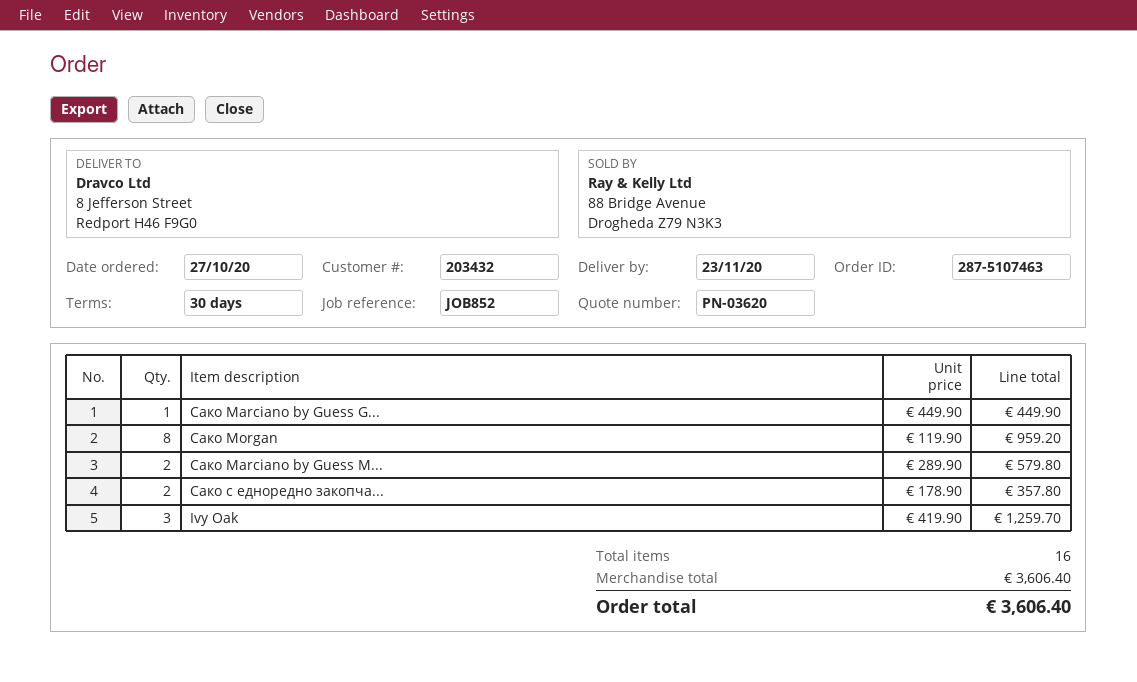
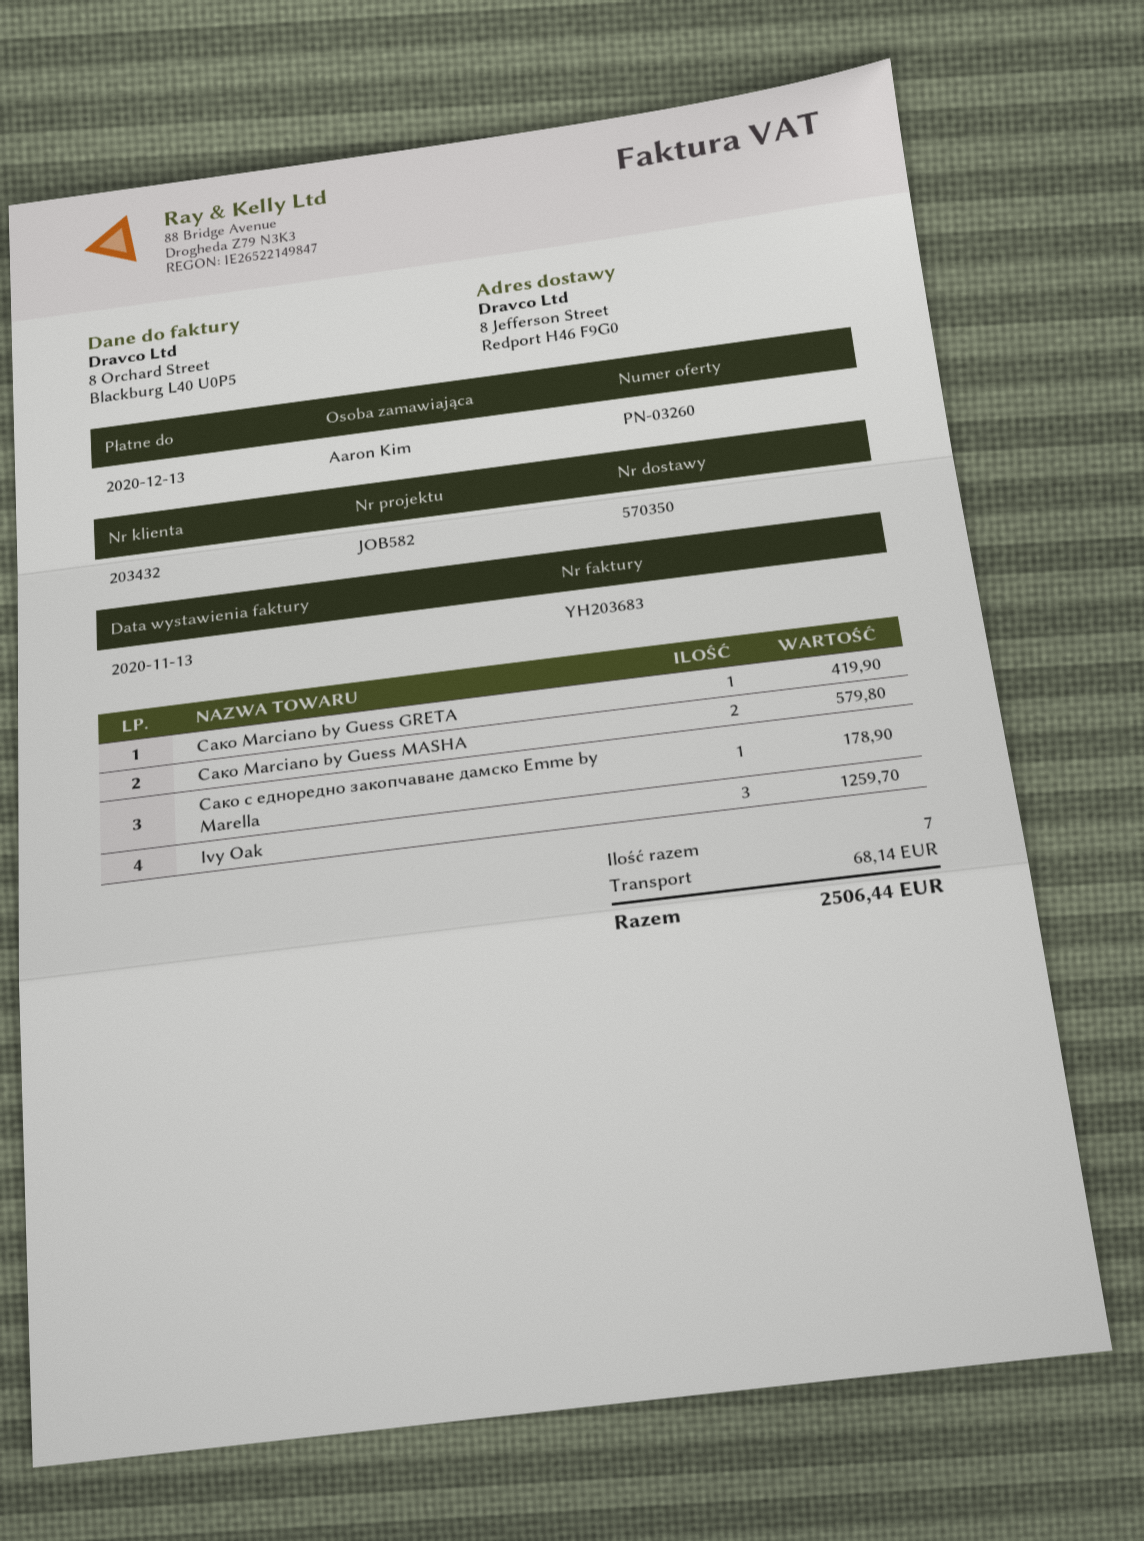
quote number: PN-03620 -> PN-03260
reference: JOB852 -> JOB582
Сако Marciano by Guess G...: 1 for 449.90 -> 1 for 419.90
Сако Morgan: 8 for 959.20 -> none
Сако с едноредно закопча...: 2 for 357.80 -> 1 for 178.90
total quantity: 16 -> 7
shipping: none -> 68.14
total: 3606.40 -> 2506.44

